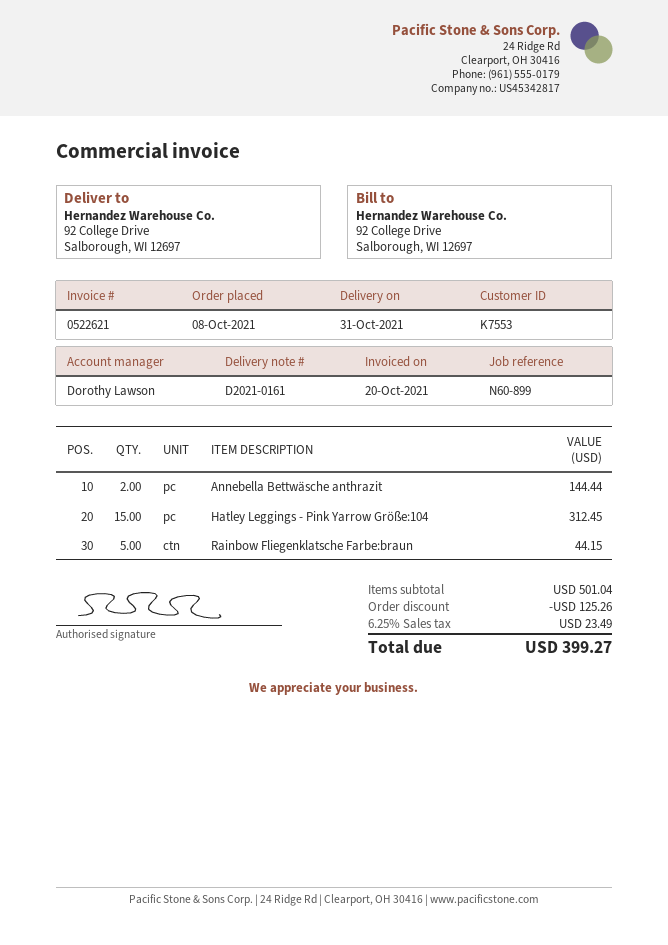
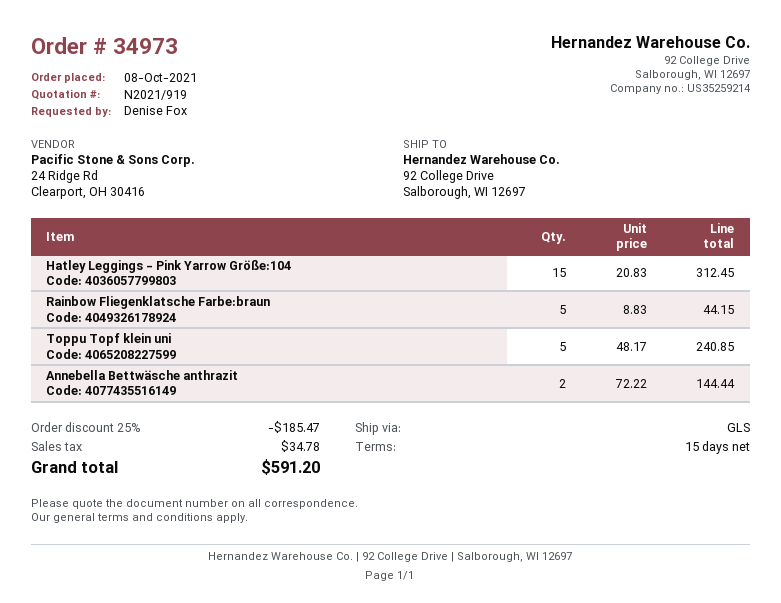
Toppu Topf klein uni: none -> 5 for 240.85
discount: 125.26 -> 185.47
tax: 23.49 -> 34.78
total: 399.27 -> 591.20

